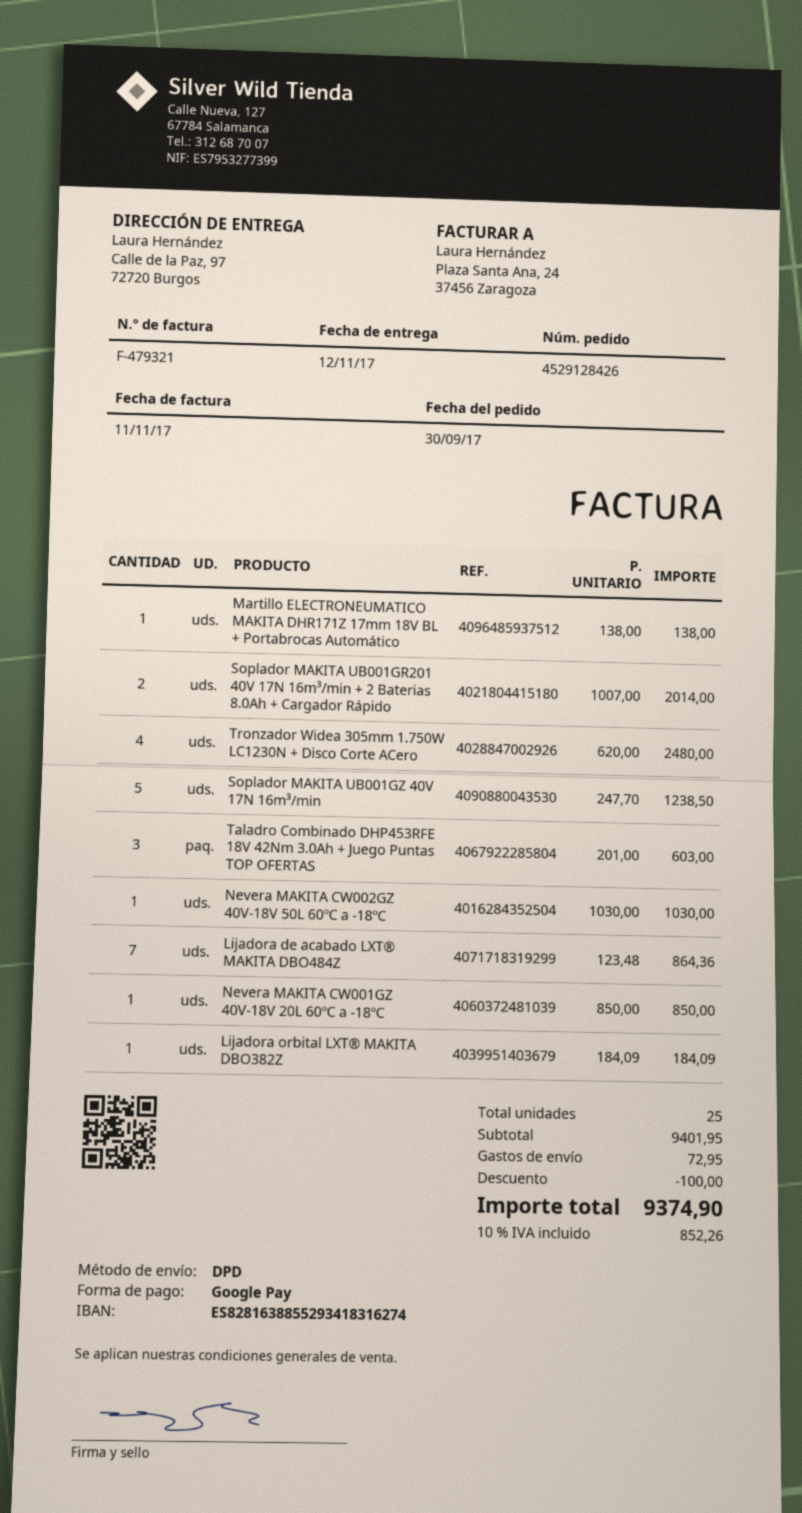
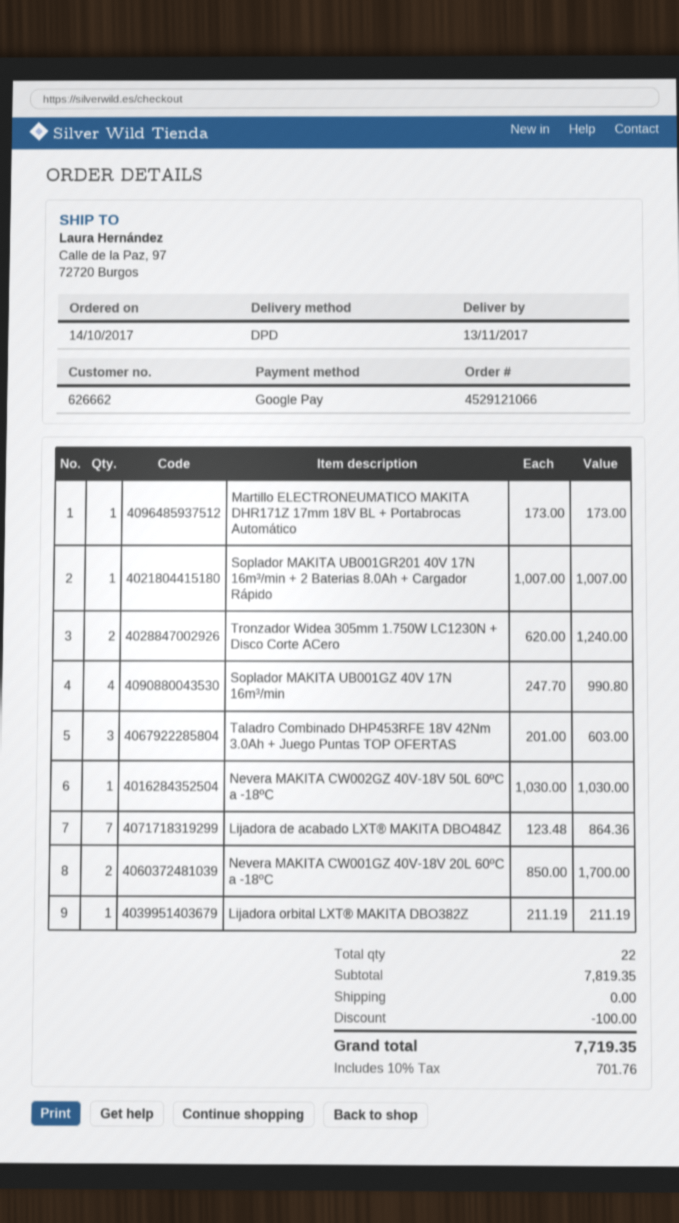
order number: 4529128426 -> 4529121066
order date: 2017-09-30 -> 2017-10-14
delivery date: 2017-11-12 -> 2017-11-13
Martillo ELECTRONEUMATICO MAKITA DHR171Z 17mm 18V BL + Portabrocas Automático: 1 x 138.00 = 138.00 -> 1 x 173.00 = 173.00
Soplador MAKITA UB001GR201 40V 17N 16m³/min + 2 Baterias 8.0Ah + Cargador Rápido: 2 x 1007.00 = 2014.00 -> 1 x 1007.00 = 1007.00
Tronzador Widea 305mm 1.750W LC1230N + Disco Corte ACero: 4 x 620.00 = 2480.00 -> 2 x 620.00 = 1240.00
Soplador MAKITA UB001GZ 40V 17N 16m³/min: 5 x 247.70 = 1238.50 -> 4 x 247.70 = 990.80
Nevera MAKITA CW001GZ 40V-18V 20L 60ºC a -18ºC: 1 x 850.00 = 850.00 -> 2 x 850.00 = 1700.00
Lijadora orbital LXT® MAKITA DBO382Z: 1 x 184.09 = 184.09 -> 1 x 211.19 = 211.19
total quantity: 25 -> 22
subtotal: 9401.95 -> 7819.35
shipping: 72.95 -> 0.00
tax: 10% = 852.26 -> 10% = 701.76
total: 9374.90 -> 7719.35

